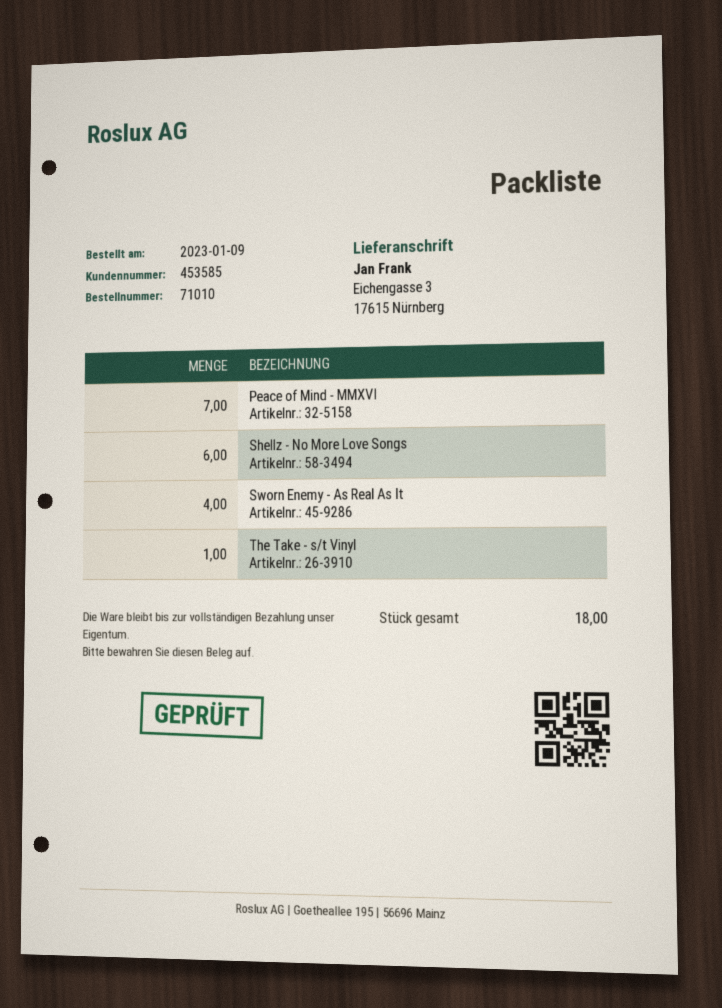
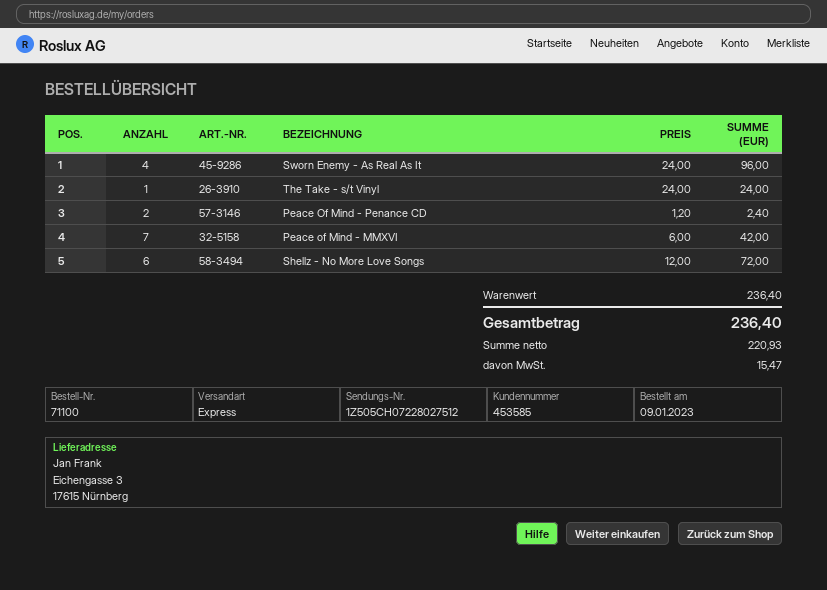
order number: 71010 -> 71100
Peace Of Mind - Penance CD: none -> 2

